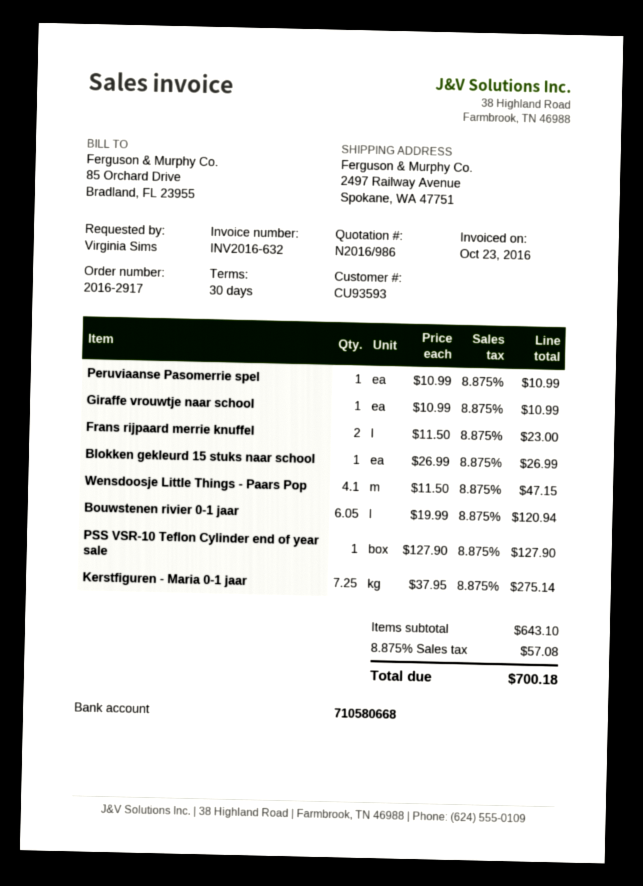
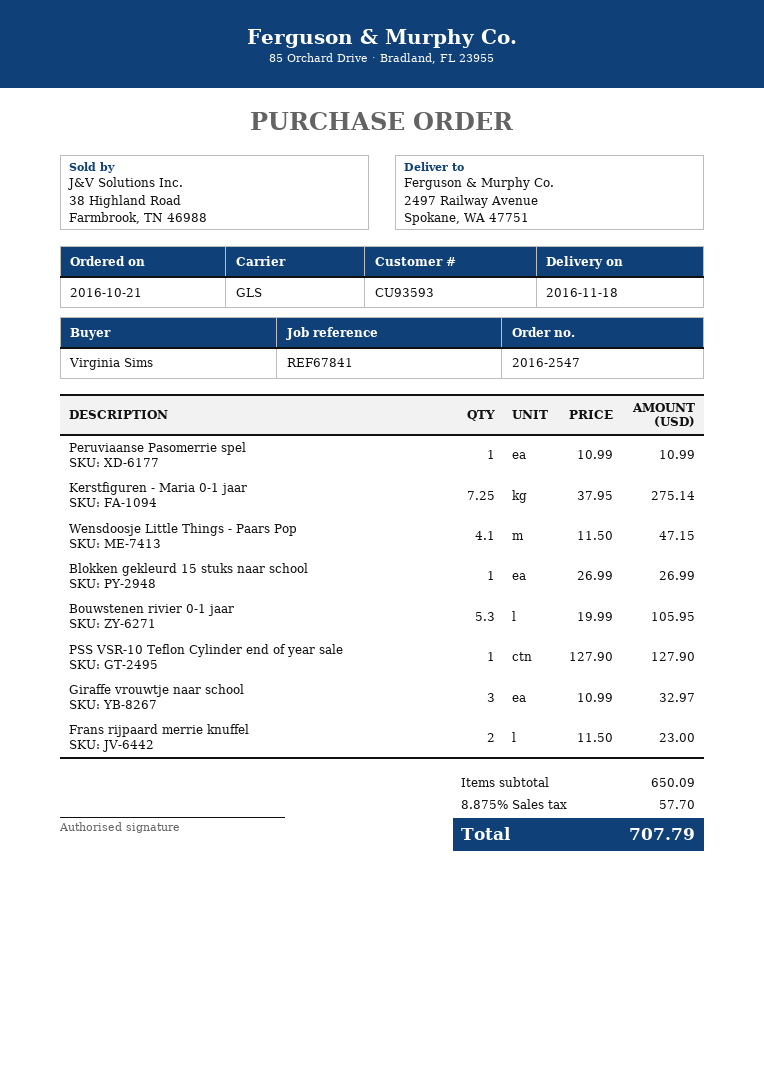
order number: 2016-2917 -> 2016-2547
Giraffe vrouwtje naar school: 1 x 10.99 = 10.99 -> 3 x 10.99 = 32.97
Bouwstenen rivier 0-1 jaar: 6.05 x 19.99 = 120.94 -> 5.3 x 19.99 = 105.95
subtotal: 643.10 -> 650.09
tax: 8.875% = 57.08 -> 8.875% = 57.70
total: 700.18 -> 707.79

